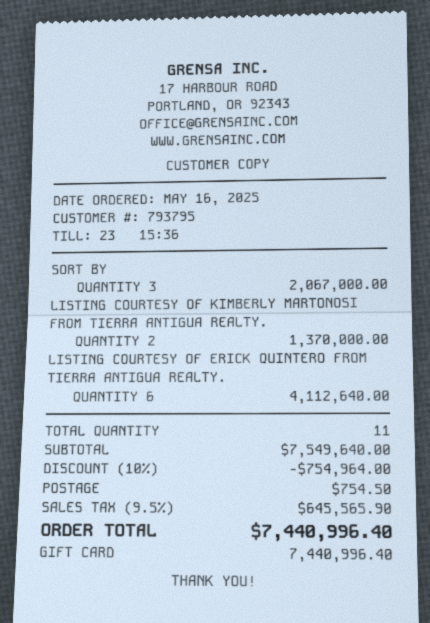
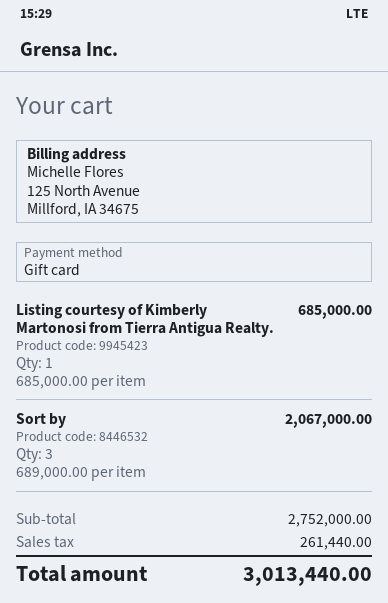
LISTING COURTESY OF KIMBERLY MARTONOSI FROM TIERRA ANTIGUA REALTY.: 2 for 1370000.00 -> 1 for 685000.00
LISTING COURTESY OF ERICK QUINTERO FROM TIERRA ANTIGUA REALTY.: 6 for 4112640.00 -> none
subtotal: 7549640.00 -> 2752000.00
discount: 10% = 754964.00 -> none
shipping: 754.50 -> none
tax: 645565.90 -> 261440.00
total: 7440996.40 -> 3013440.00

